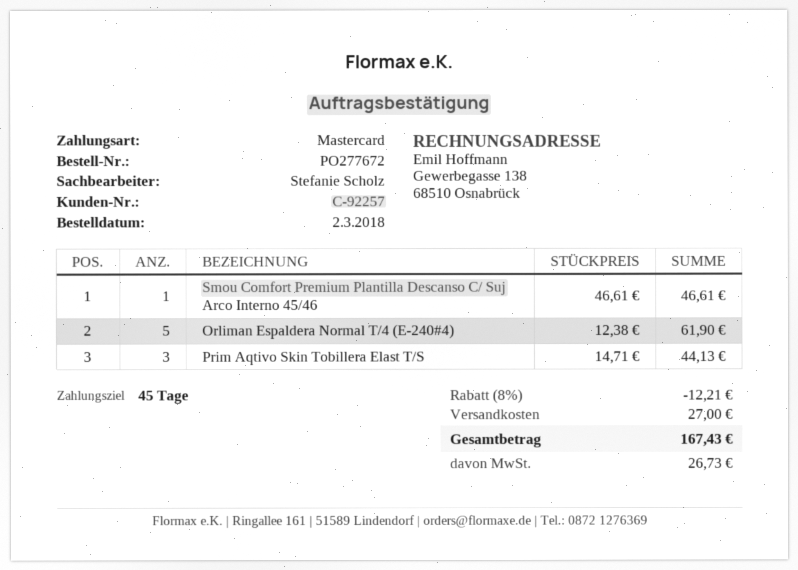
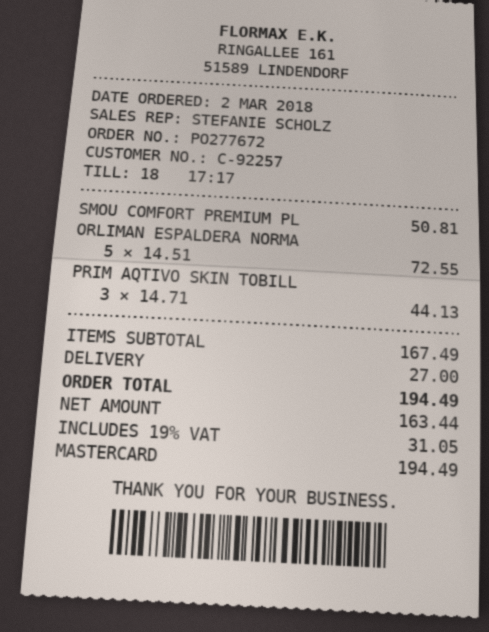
Smou Comfort Premium Plantilla Descanso C/ Suj Arco Interno 45/46: 1 x 46.61 = 46.61 -> 1 x 50.81 = 50.81
Orliman Espaldera Normal T/4 (E-240#4): 5 x 12.38 = 61.90 -> 5 x 14.51 = 72.55
discount: 8% = 12.21 -> none
tax: 26.73 -> 31.05
total: 167.43 -> 194.49

